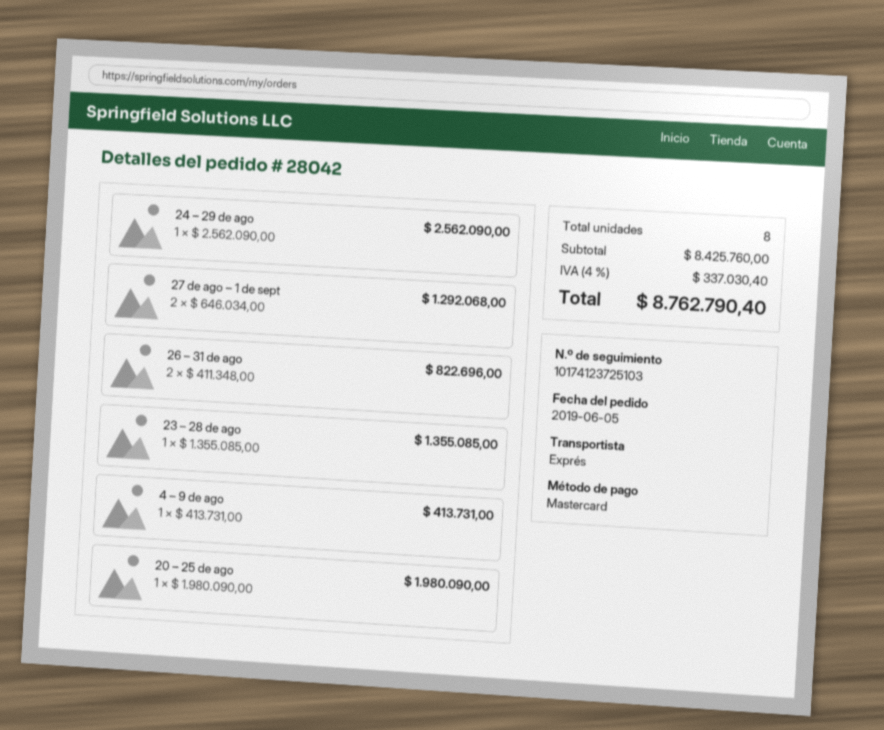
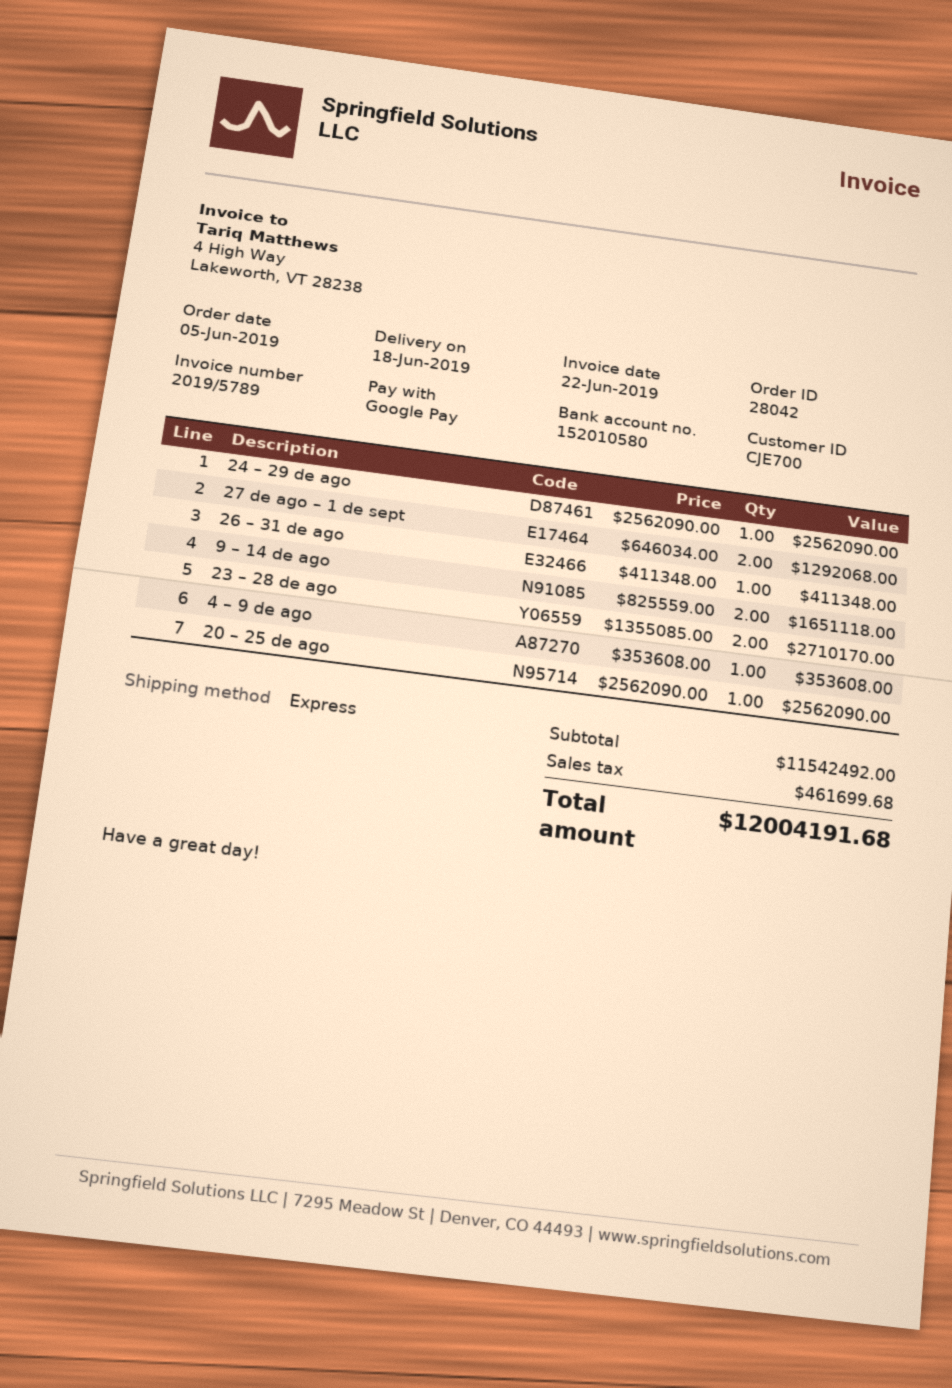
payment method: Mastercard -> Google Pay
26 – 31 de ago: 2 x 411348.00 = 822696.00 -> 1 x 411348.00 = 411348.00
23 – 28 de ago: 1 x 1355085.00 = 1355085.00 -> 2 x 1355085.00 = 2710170.00
4 – 9 de ago: 1 x 413731.00 = 413731.00 -> 1 x 353608.00 = 353608.00
20 – 25 de ago: 1 x 1980090.00 = 1980090.00 -> 1 x 2562090.00 = 2562090.00
9 – 14 de ago: none -> 2 x 825559.00 = 1651118.00
subtotal: 8425760.00 -> 11542492.00
tax: 337030.40 -> 461699.68
total: 8762790.40 -> 12004191.68

